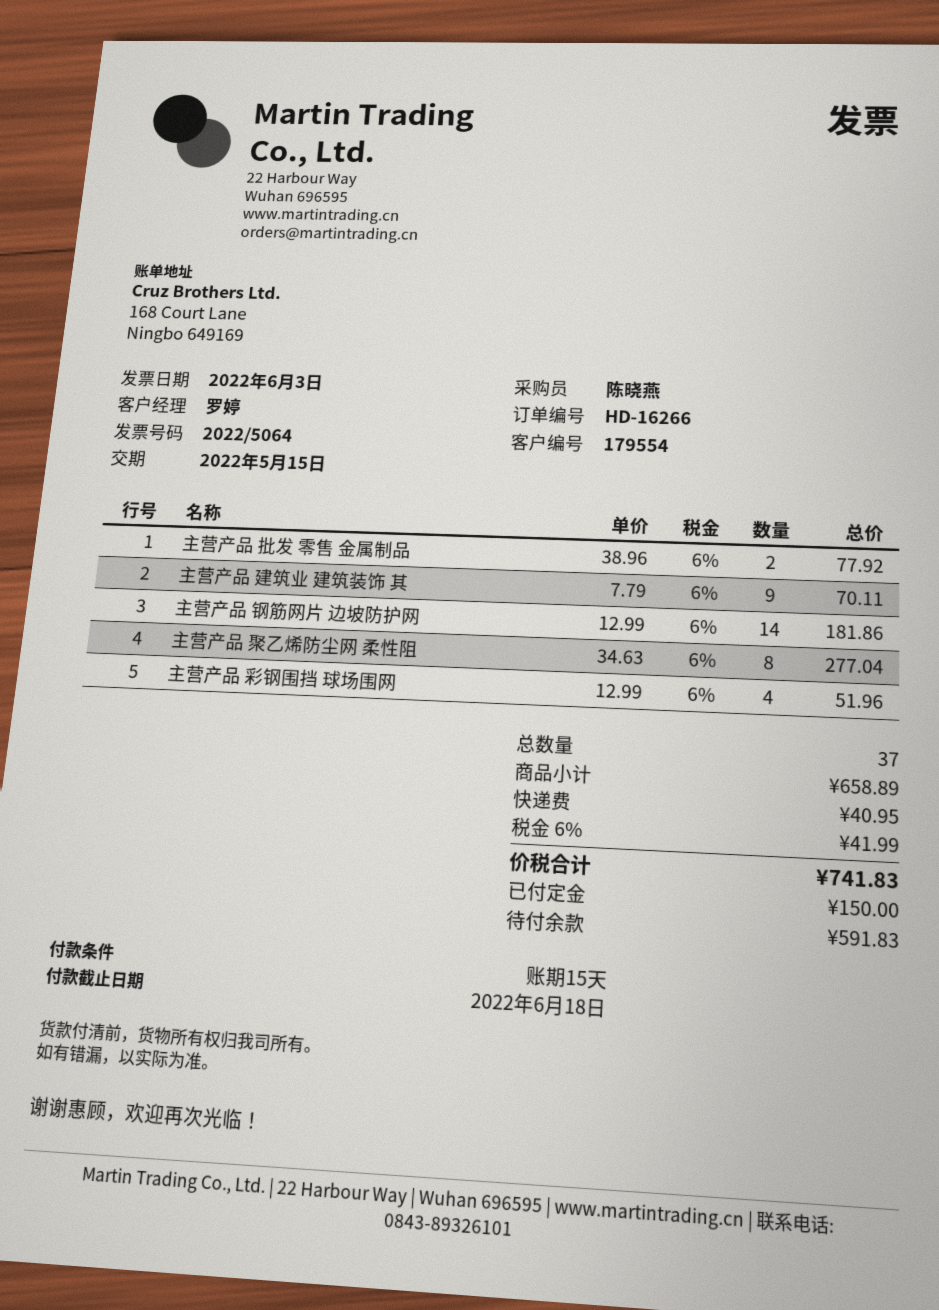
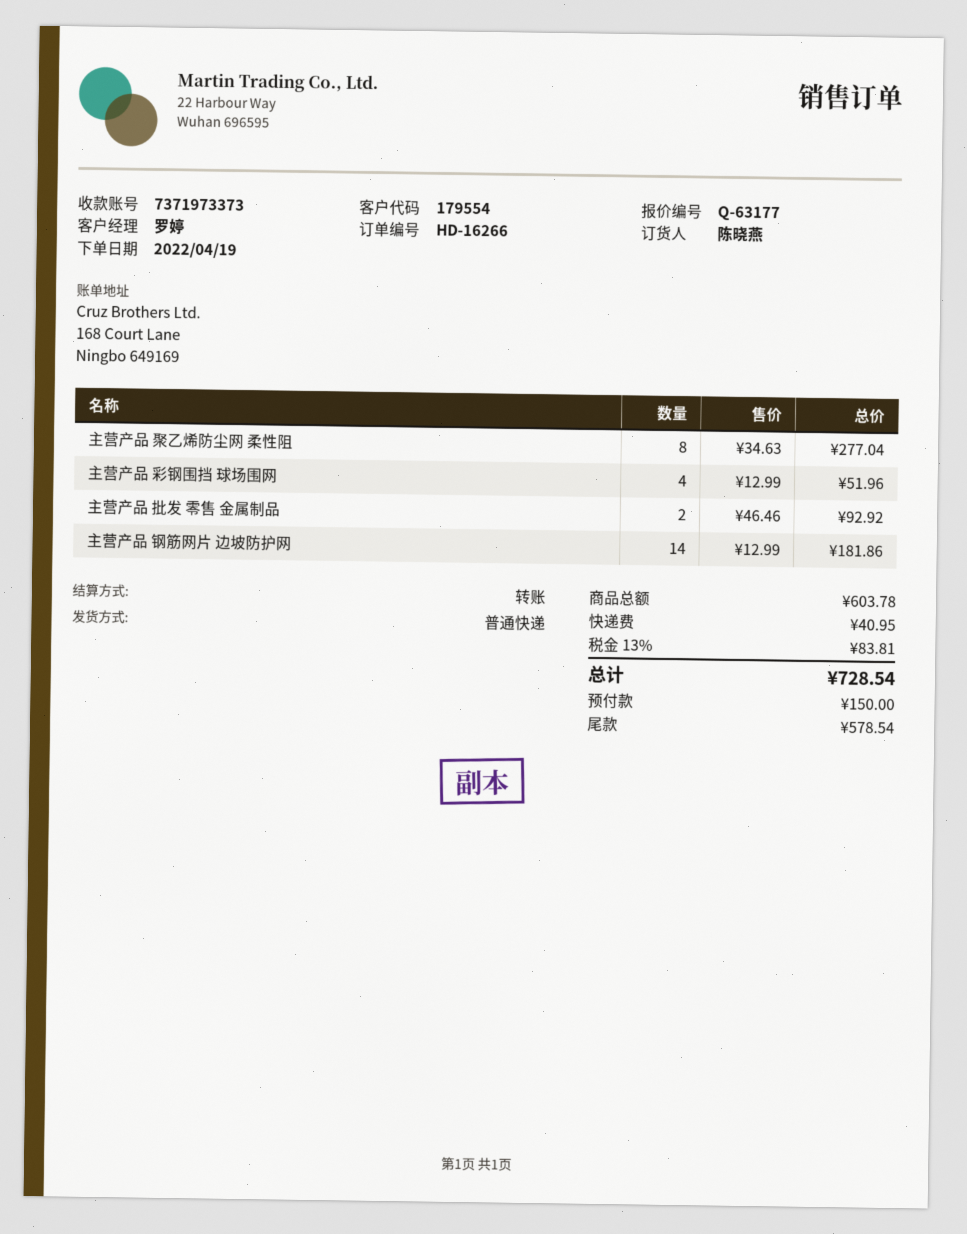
主营产品 批发 零售 金属制品: 2 x 38.96 = 77.92 -> 2 x 46.46 = 92.92
主营产品 建筑业 建筑装饰 其: 9 x 7.79 = 70.11 -> none
subtotal: 658.89 -> 603.78
tax: 6% = 41.99 -> 13% = 83.81
total: 741.83 -> 728.54
balance: 591.83 -> 578.54

